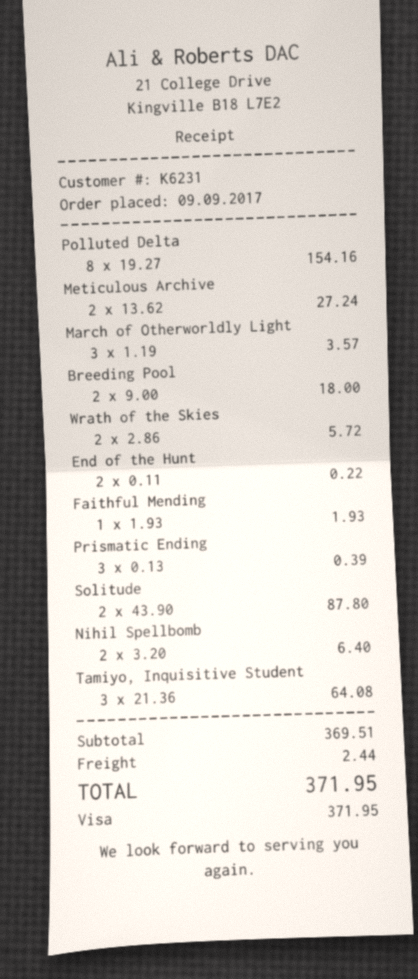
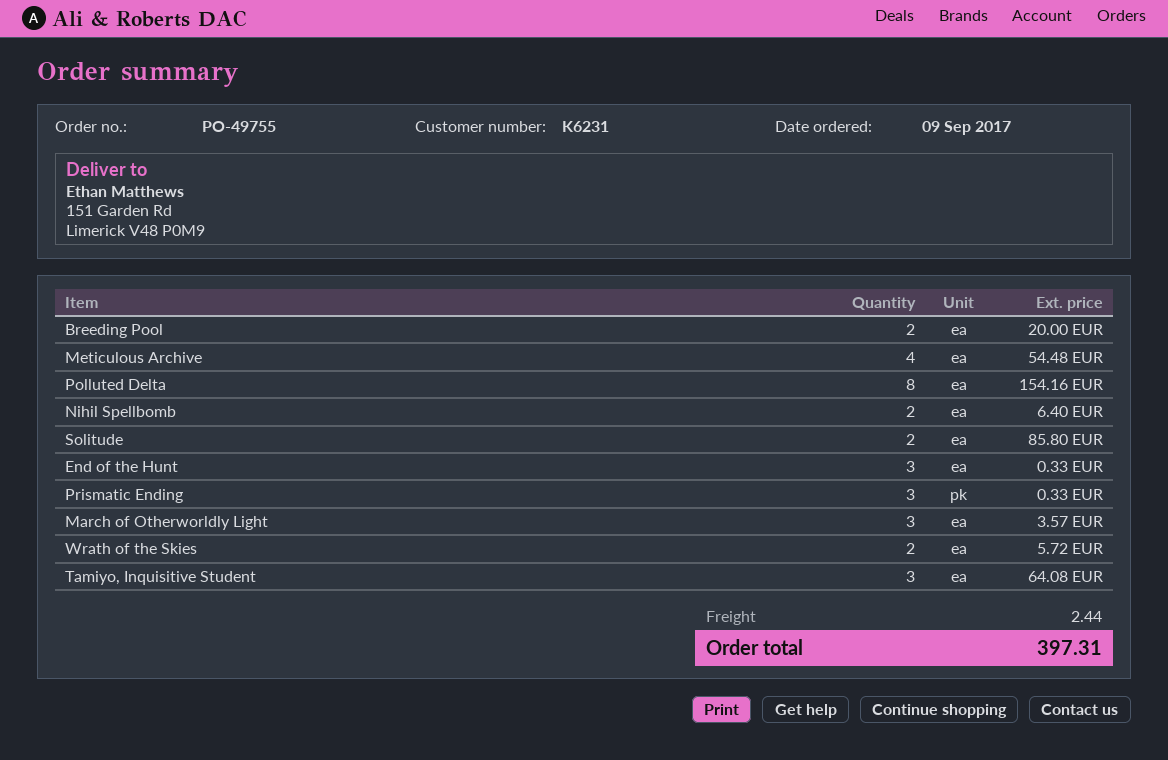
Meticulous Archive: 2 for 27.24 -> 4 for 54.48
Breeding Pool: 2 for 18.00 -> 2 for 20.00
End of the Hunt: 2 for 0.22 -> 3 for 0.33
Faithful Mending: 1 for 1.93 -> none
Prismatic Ending: 3 for 0.39 -> 3 for 0.33
Solitude: 2 for 87.80 -> 2 for 85.80
total: 371.95 -> 397.31

